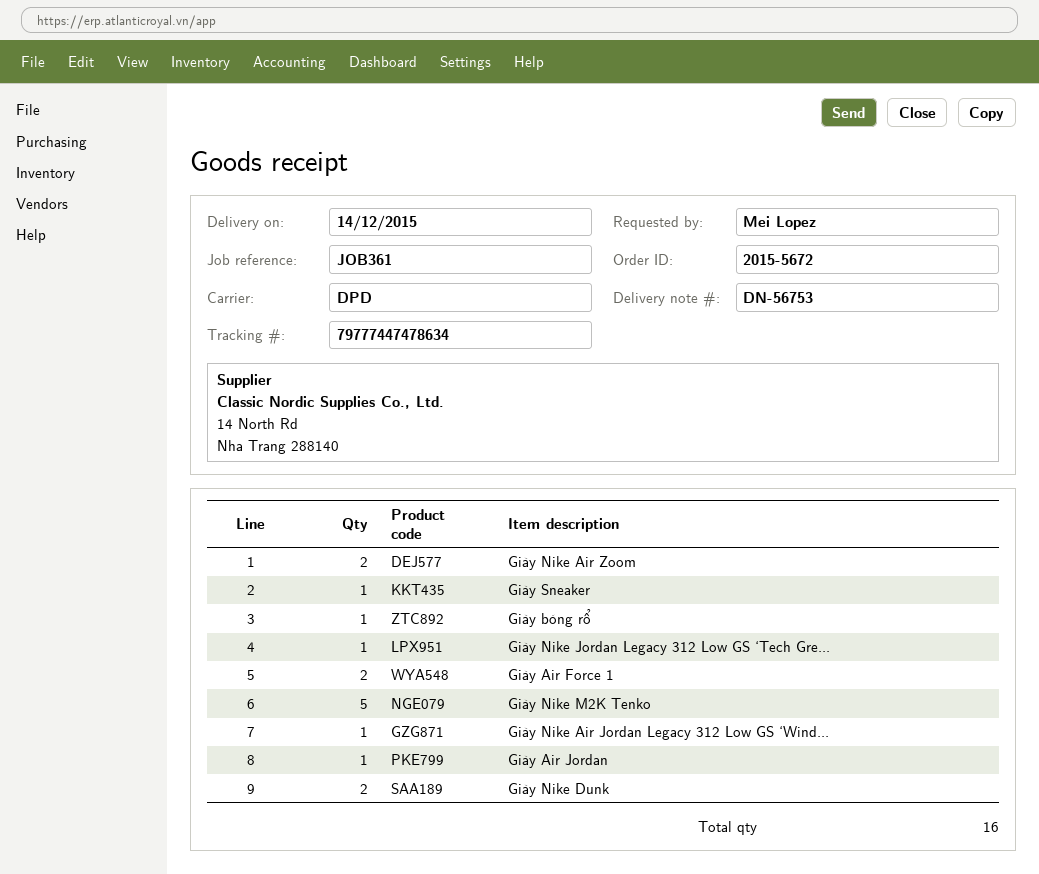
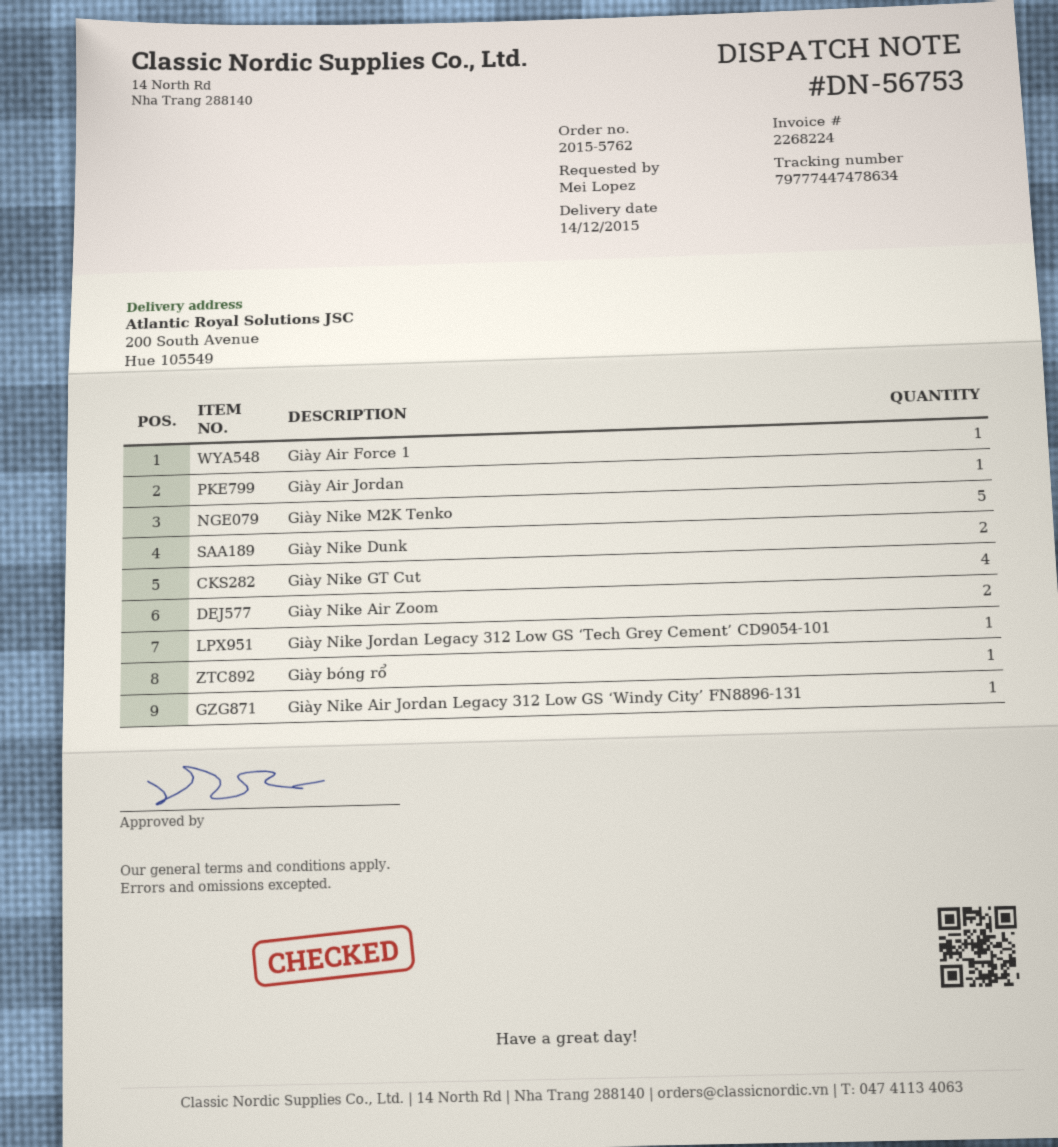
order number: 2015-5672 -> 2015-5762
Giày Sneaker: 1 -> none
Giày Air Force 1: 2 -> 1
Giày Nike GT Cut: none -> 4

